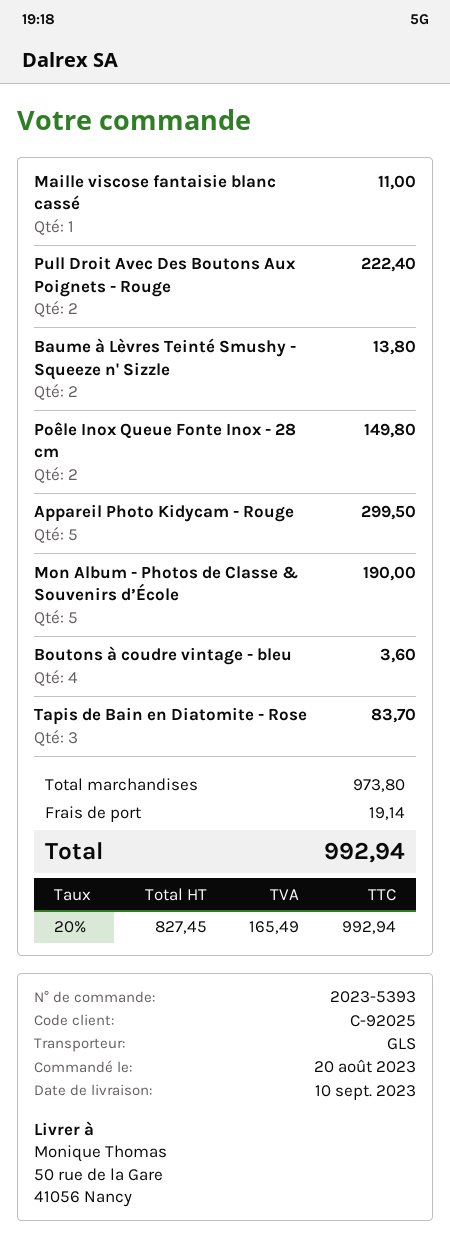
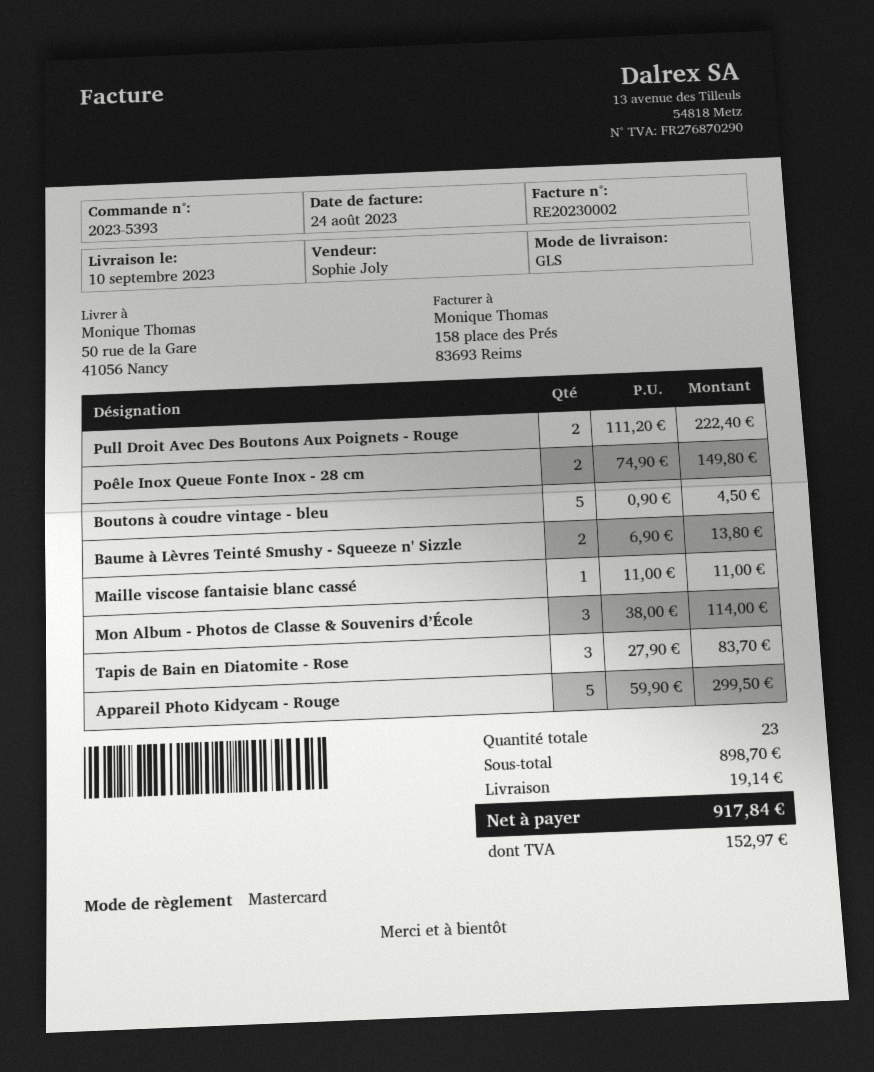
Mon Album - Photos de Classe & Souvenirs d’École: 5 for 190.00 -> 3 for 114.00
Boutons à coudre vintage - bleu: 4 for 3.60 -> 5 for 4.50
subtotal: 973.80 -> 898.70
tax: 165.49 -> 152.97
total: 992.94 -> 917.84

